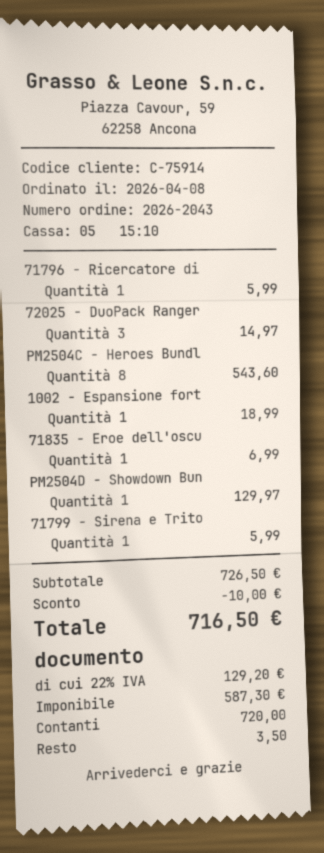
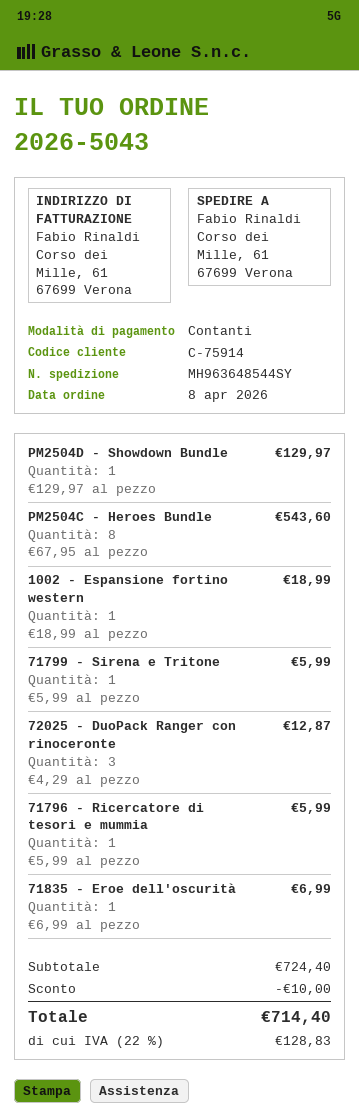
order number: 2026-2043 -> 2026-5043
72025 - DuoPack Ranger: 3 for 14.97 -> 3 for 12.87
subtotal: 726.50 -> 724.40
tax: 22% = 129.20 -> 22% = 128.83
total: 716.50 -> 714.40

